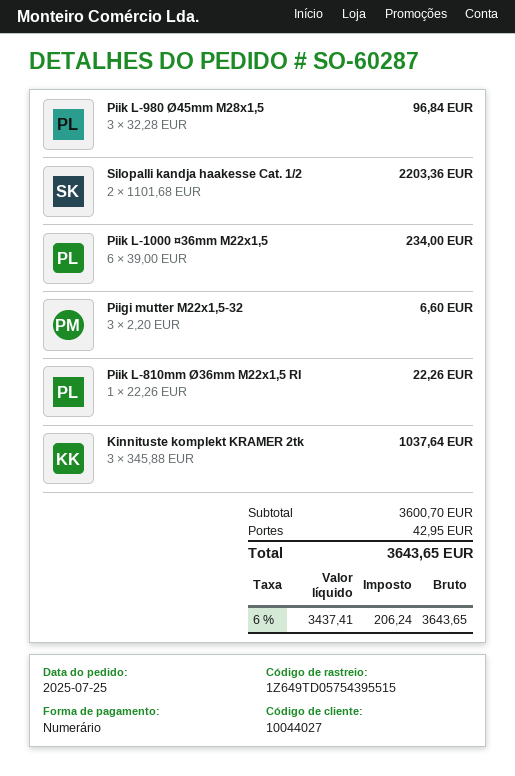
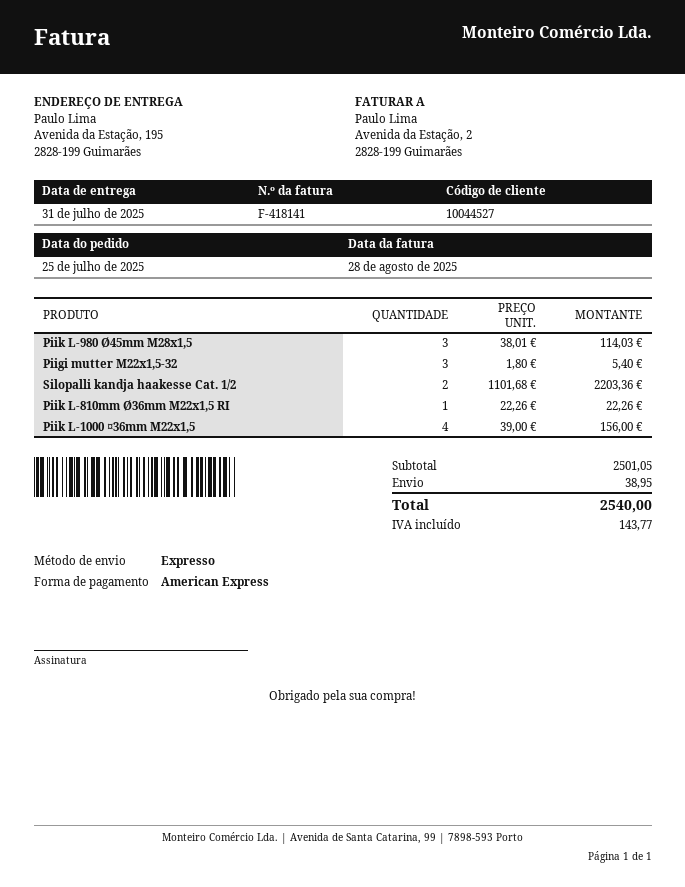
customer number: 10044027 -> 10044527
payment method: cash -> American Express
Piik L-980 Ø45mm M28x1,5: 3 x 32.28 = 96.84 -> 3 x 38.01 = 114.03
Piik L-1000 ¤36mm M22x1,5: 6 x 39.00 = 234.00 -> 4 x 39.00 = 156.00
Piigi mutter M22x1,5-32: 3 x 2.20 = 6.60 -> 3 x 1.80 = 5.40
Kinnituste komplekt KRAMER 2tk: 3 x 345.88 = 1037.64 -> none
subtotal: 3600.70 -> 2501.05
shipping: 42.95 -> 38.95
tax: 206.24 -> 143.77
total: 3643.65 -> 2540.00

